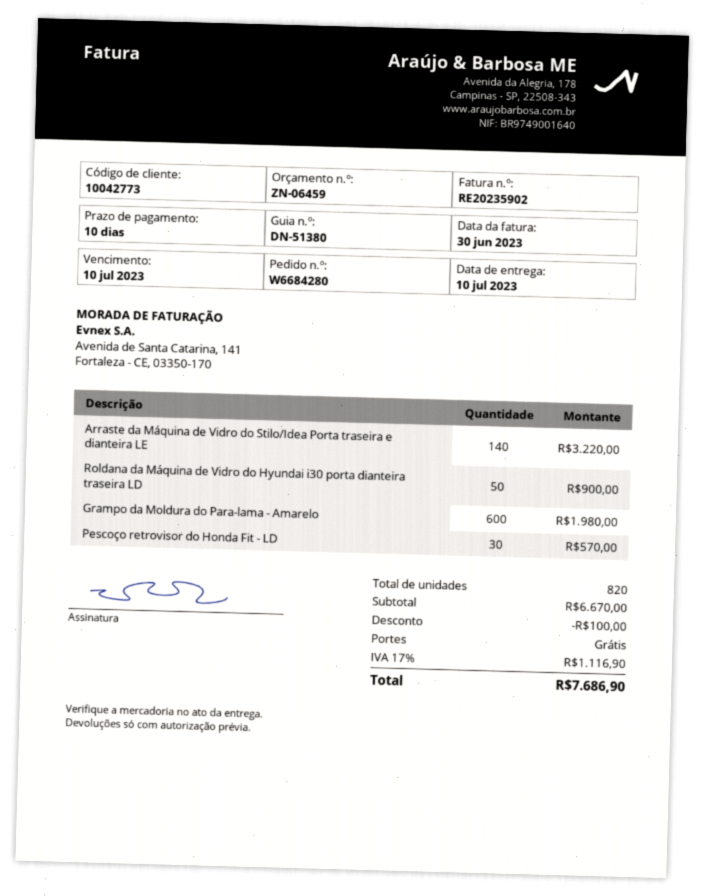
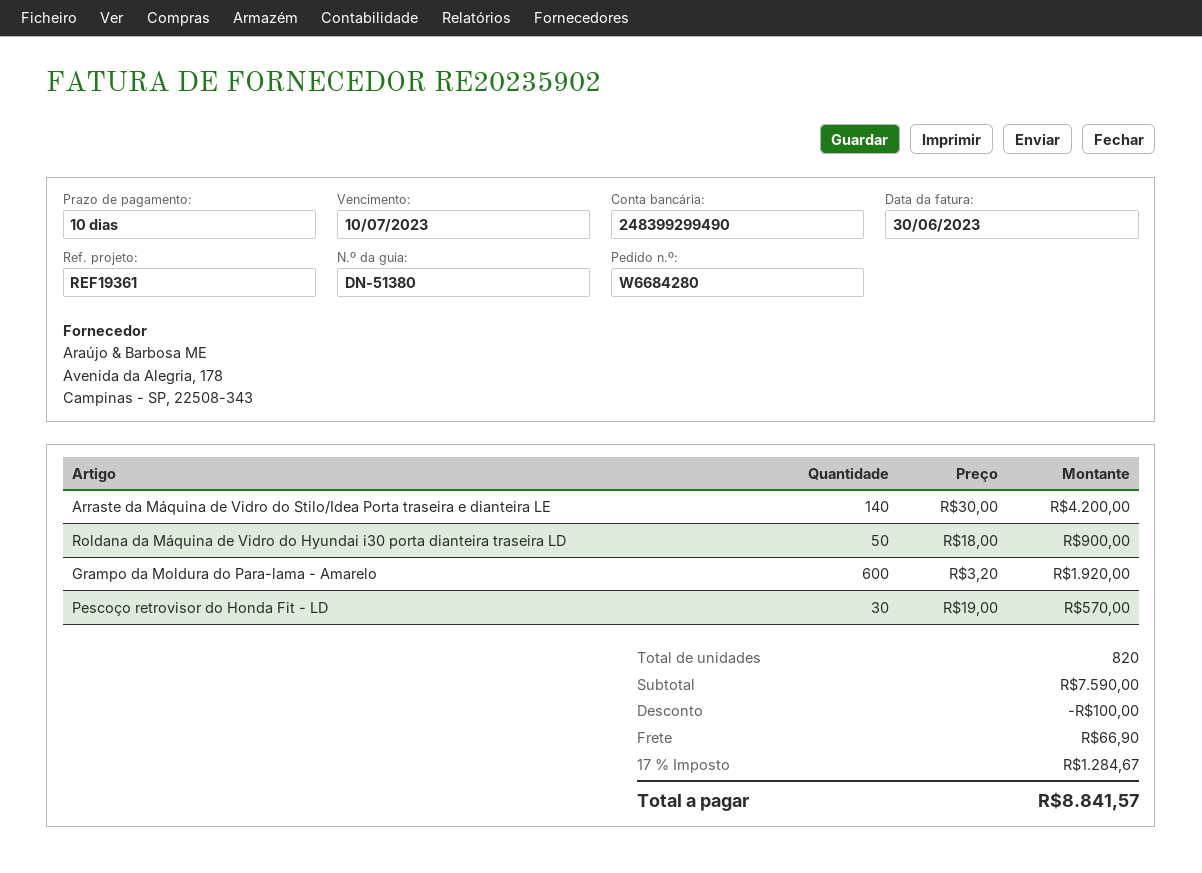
Arraste da Máquina de Vidro do Stilo/Idea Porta traseira e dianteira LE: 140 for 3220.00 -> 140 for 4200.00
Grampo da Moldura do Para-lama - Amarelo: 600 for 1980.00 -> 600 for 1920.00
subtotal: 6670.00 -> 7590.00
shipping: 0.00 -> 66.90
tax: 17% = 1116.90 -> 17% = 1284.67
total: 7686.90 -> 8841.57

